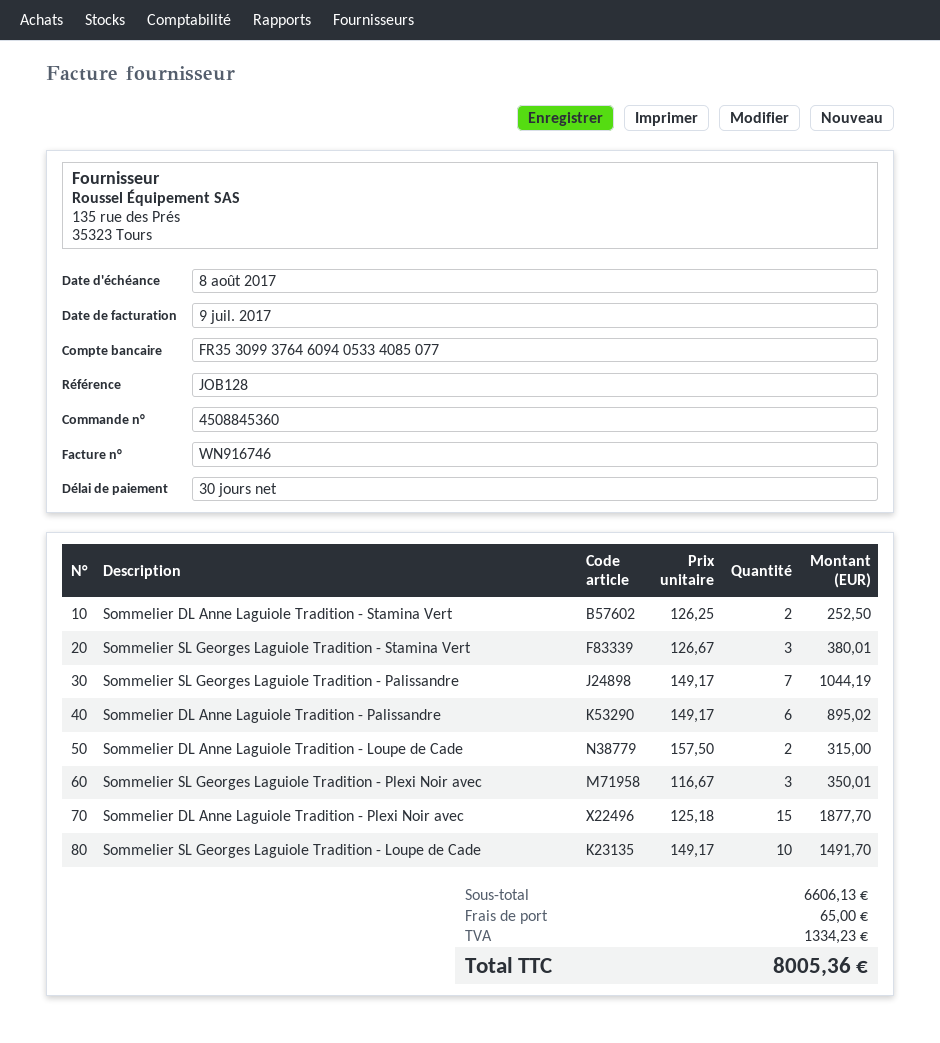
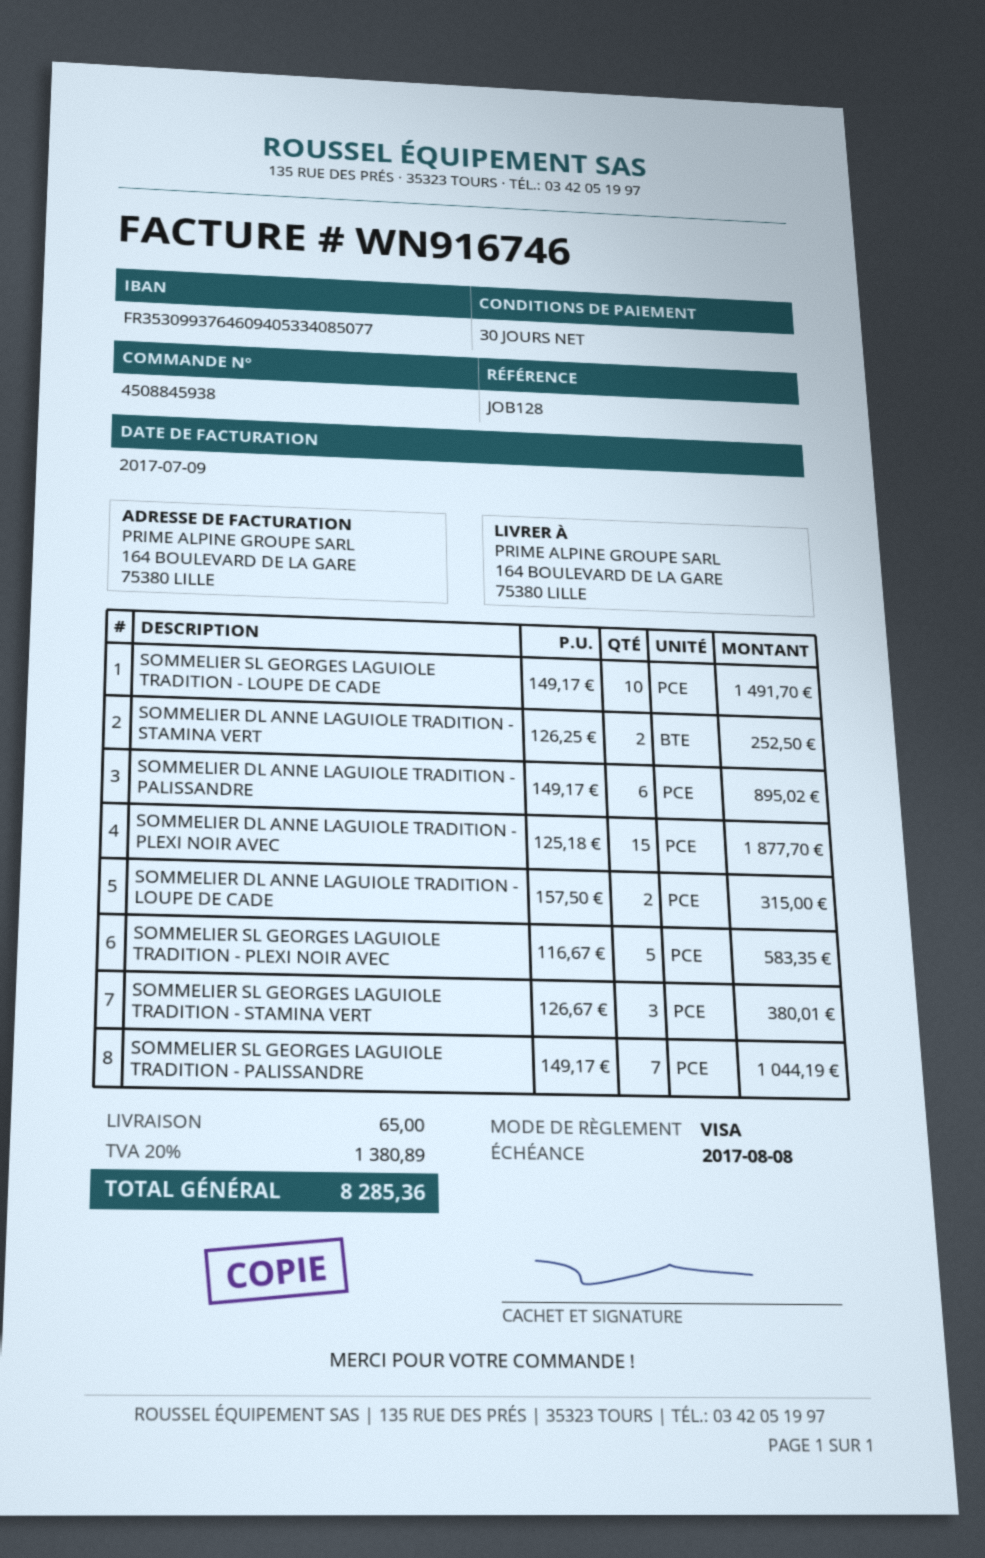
order number: 4508845360 -> 4508845938
Sommelier SL Georges Laguiole Tradition - Plexi Noir avec: 3 x 116.67 = 350.01 -> 5 x 116.67 = 583.35
tax: 1334.23 -> 1380.89
total: 8005.36 -> 8285.36

